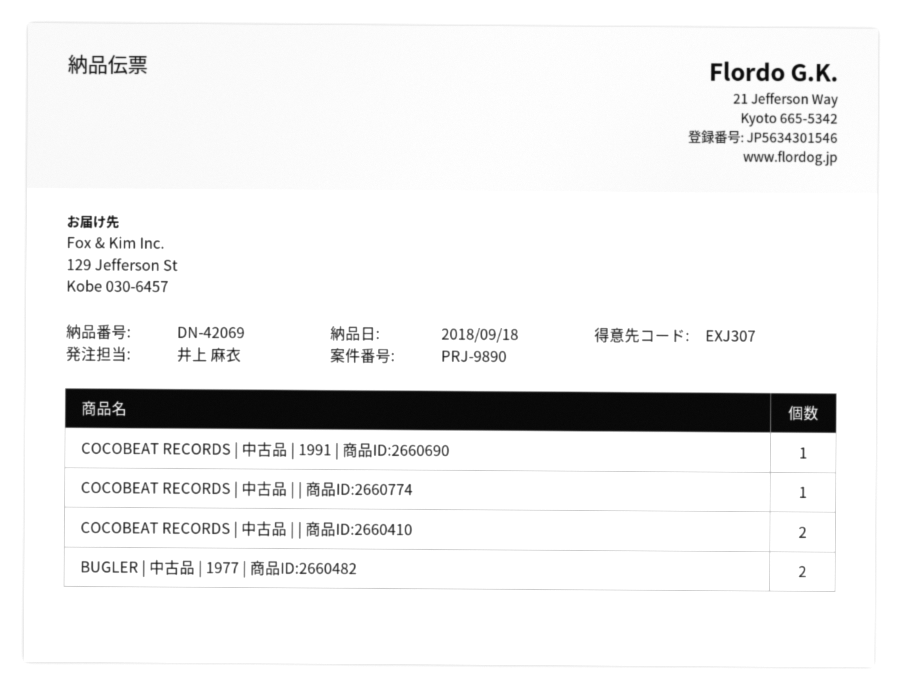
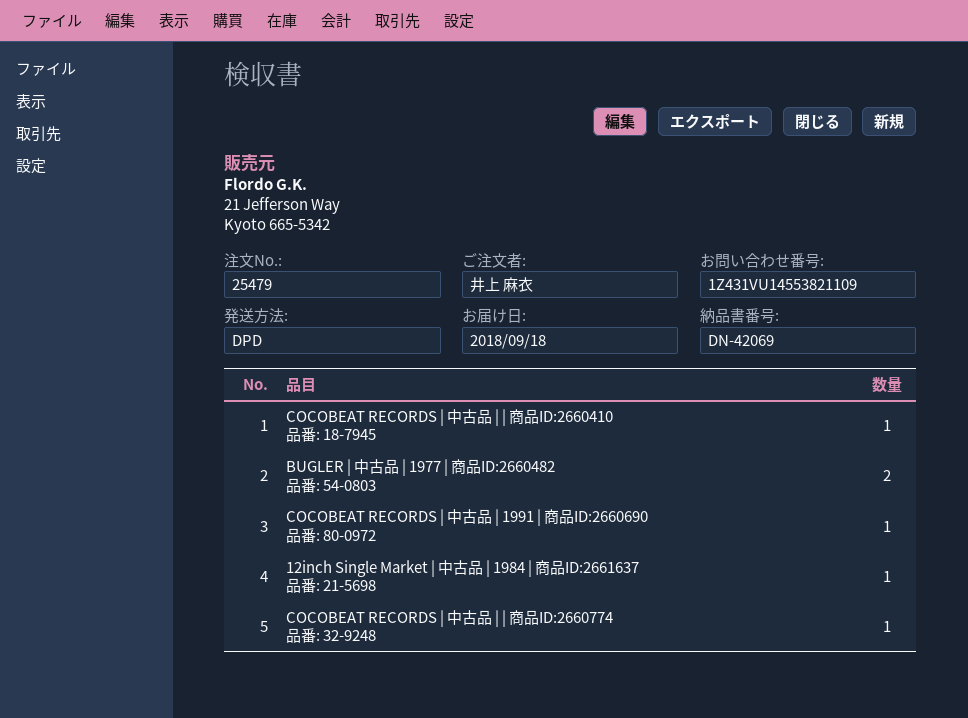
COCOBEAT RECORDS | 中古品 | | 商品ID:2660410: 2 -> 1
12inch Single Market | 中古品 | 1984 | 商品ID:2661637: none -> 1

